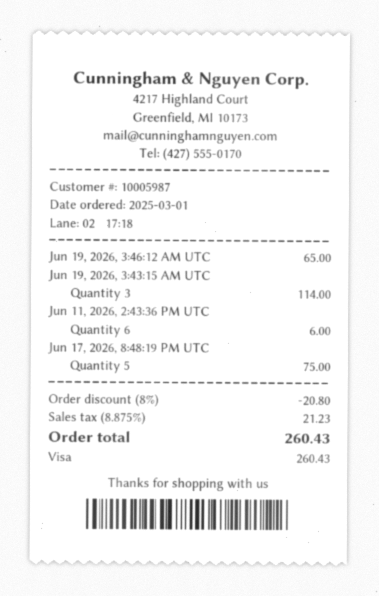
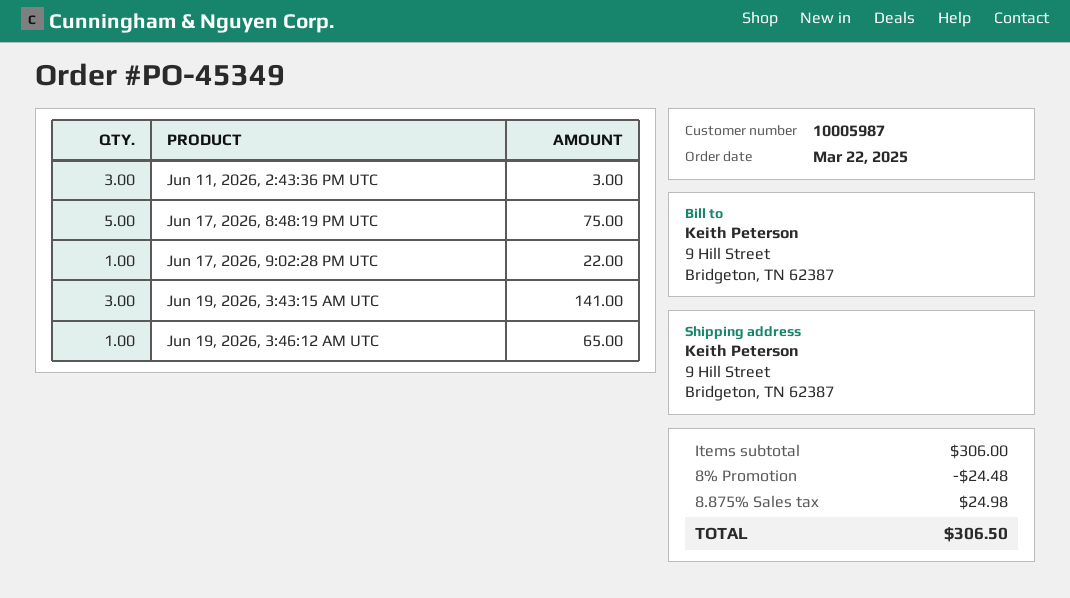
order date: 2025-03-01 -> 2025-03-22
Jun 19, 2026, 3:43:15 AM UTC: 3 for 114.00 -> 3 for 141.00
Jun 11, 2026, 2:43:36 PM UTC: 6 for 6.00 -> 3 for 3.00
Jun 17, 2026, 9:02:28 PM UTC: none -> 1 for 22.00
discount: 8% = 20.80 -> 8% = 24.48
tax: 8.875% = 21.23 -> 8.875% = 24.98
total: 260.43 -> 306.50

